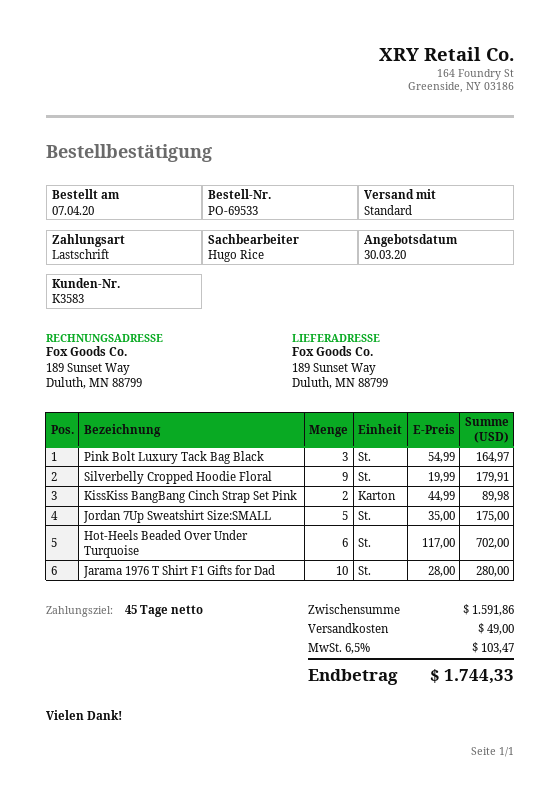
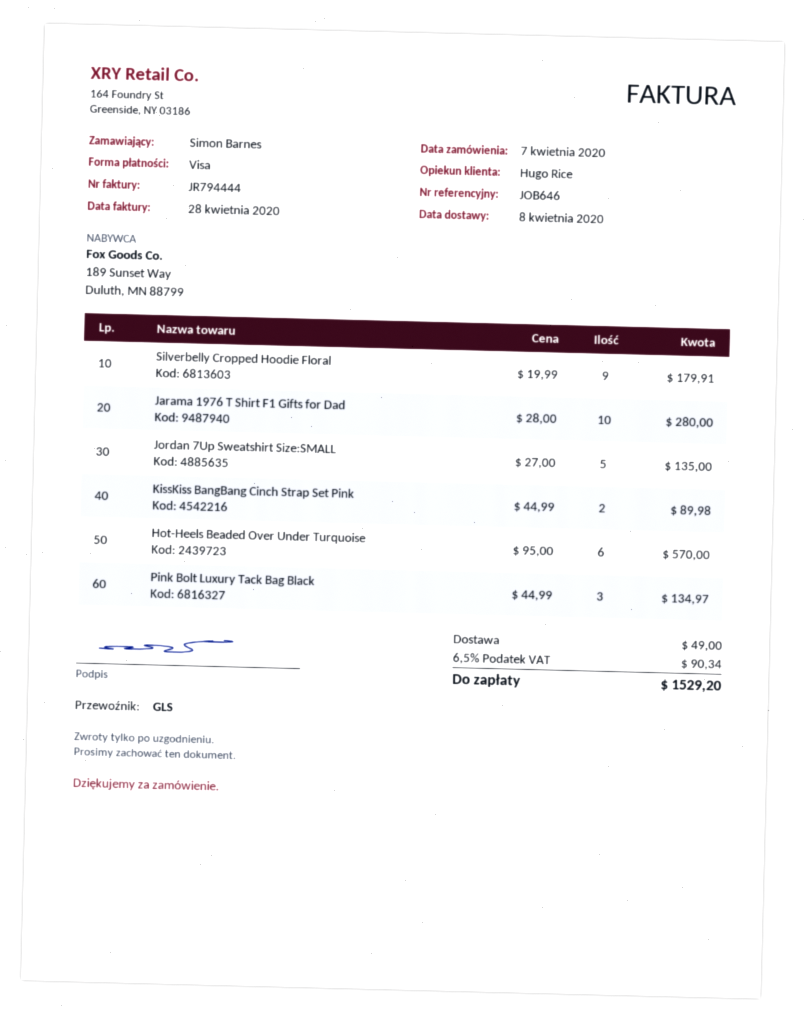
payment method: direct debit -> Visa
shipping method: standard -> GLS
Pink Bolt Luxury Tack Bag Black: 3 x 54.99 = 164.97 -> 3 x 44.99 = 134.97
Jordan 7Up Sweatshirt Size:SMALL: 5 x 35.00 = 175.00 -> 5 x 27.00 = 135.00
Hot-Heels Beaded Over Under Turquoise: 6 x 117.00 = 702.00 -> 6 x 95.00 = 570.00
tax: 6.5% = 103.47 -> 6.5% = 90.34
total: 1744.33 -> 1529.20

